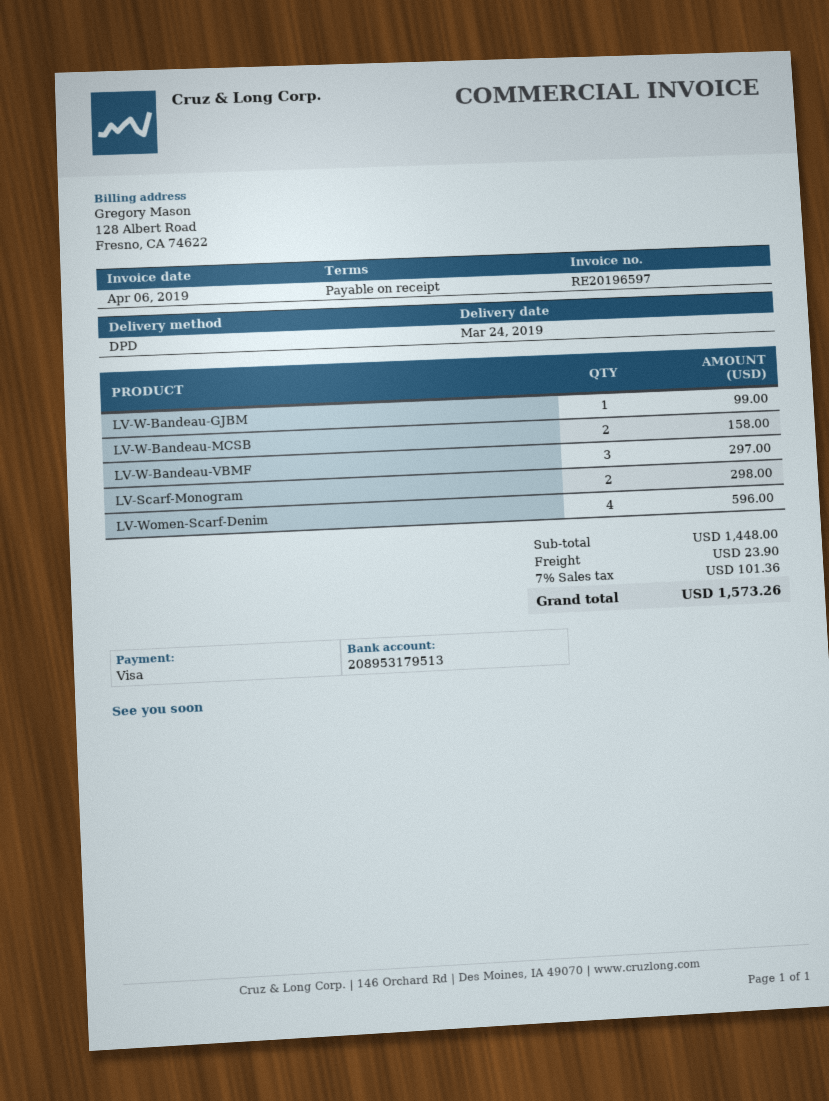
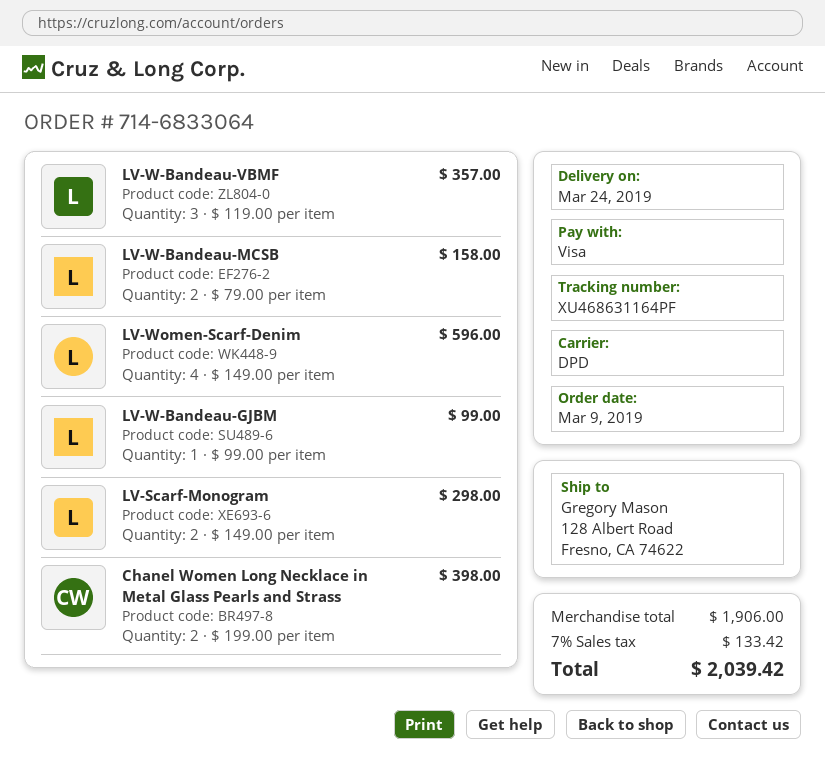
LV-W-Bandeau-VBMF: 3 for 297.00 -> 3 for 357.00
Chanel Women Long Necklace in Metal Glass Pearls and Strass: none -> 2 for 398.00
subtotal: 1448.00 -> 1906.00
shipping: 23.90 -> none
tax: 7% = 101.36 -> 7% = 133.42
total: 1573.26 -> 2039.42

